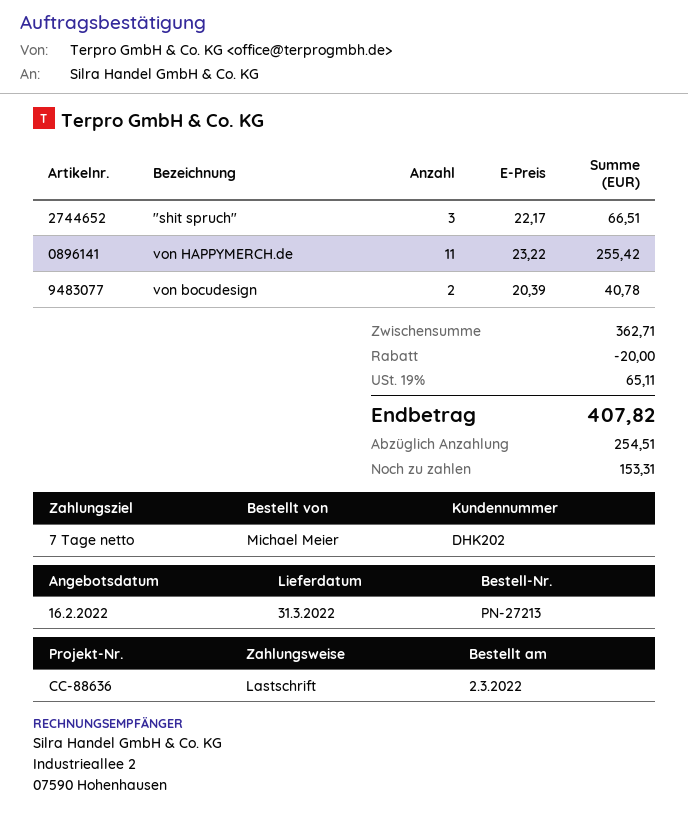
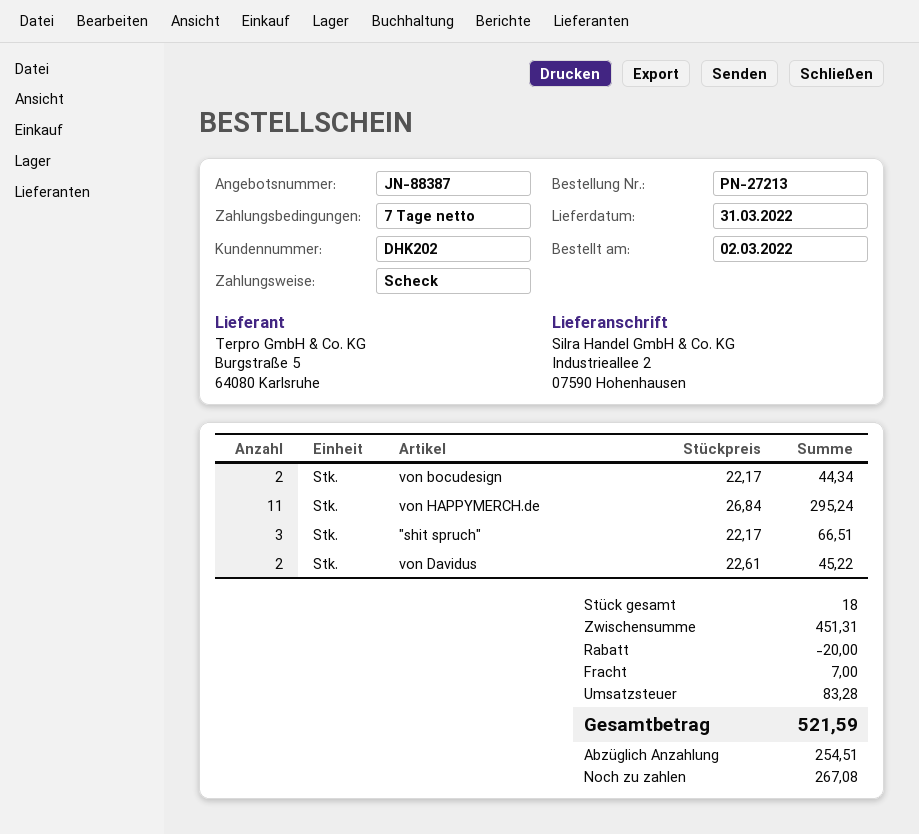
payment method: direct debit -> cheque
von HAPPYMERCH.de: 11 x 23.22 = 255.42 -> 11 x 26.84 = 295.24
von bocudesign: 2 x 20.39 = 40.78 -> 2 x 22.17 = 44.34
von Davidus: none -> 2 x 22.61 = 45.22
subtotal: 362.71 -> 451.31
shipping: none -> 7.00
tax: 65.11 -> 83.28
total: 407.82 -> 521.59
balance: 153.31 -> 267.08

